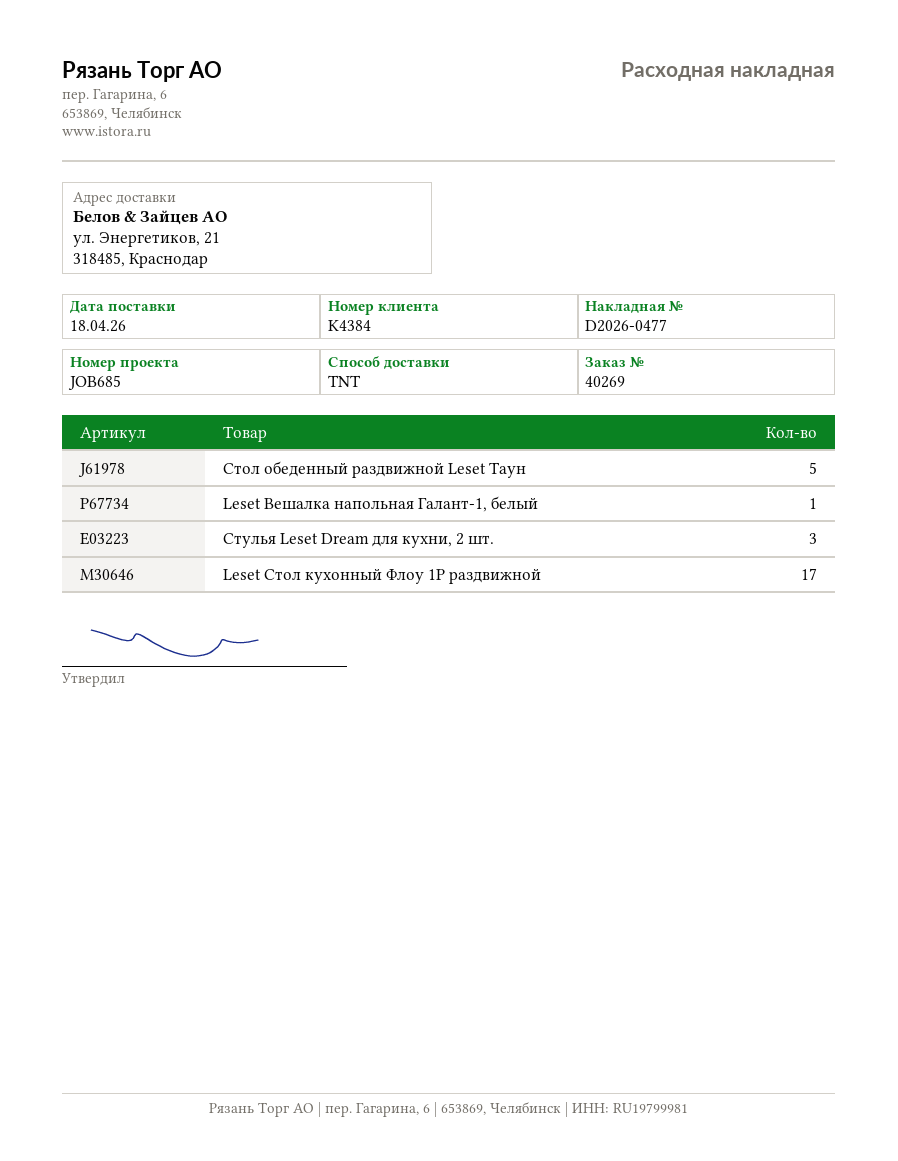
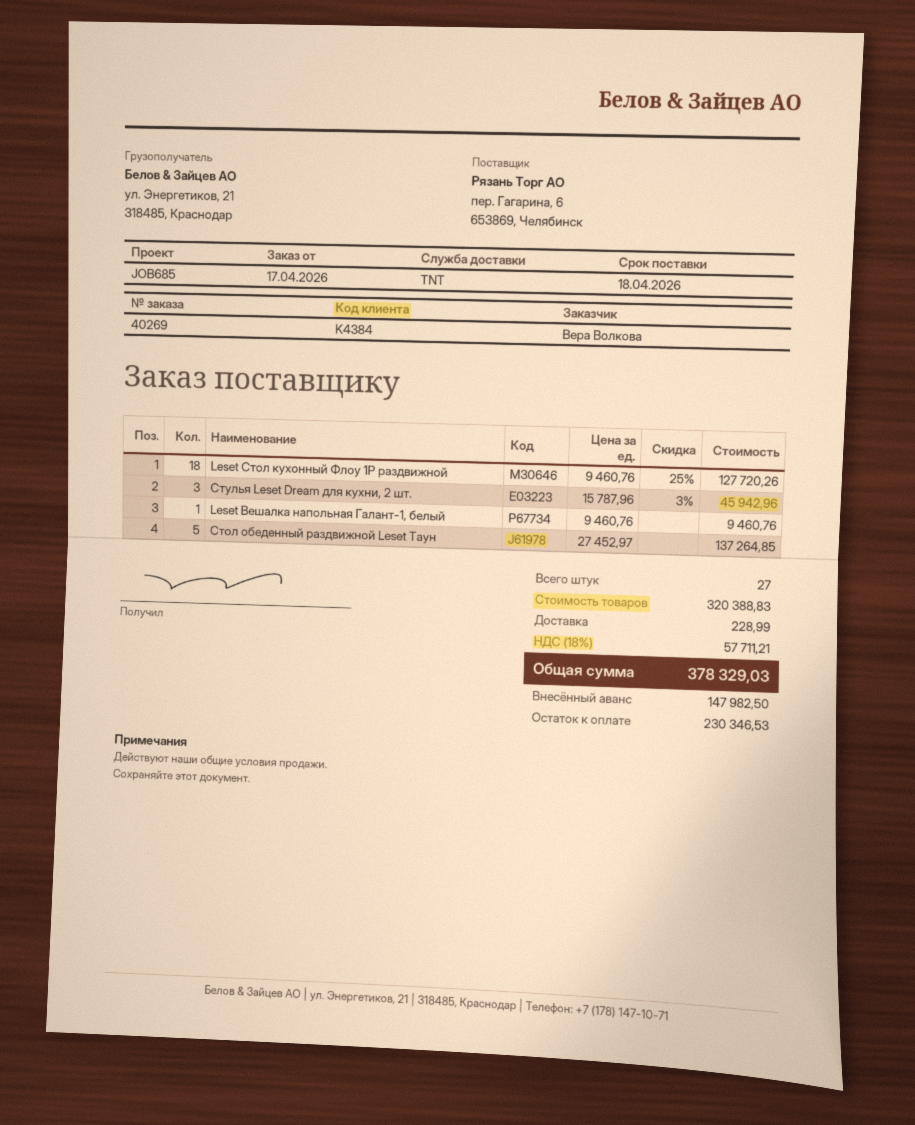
Leset Стол кухонный Флоу 1Р раздвижной: 17 -> 18

